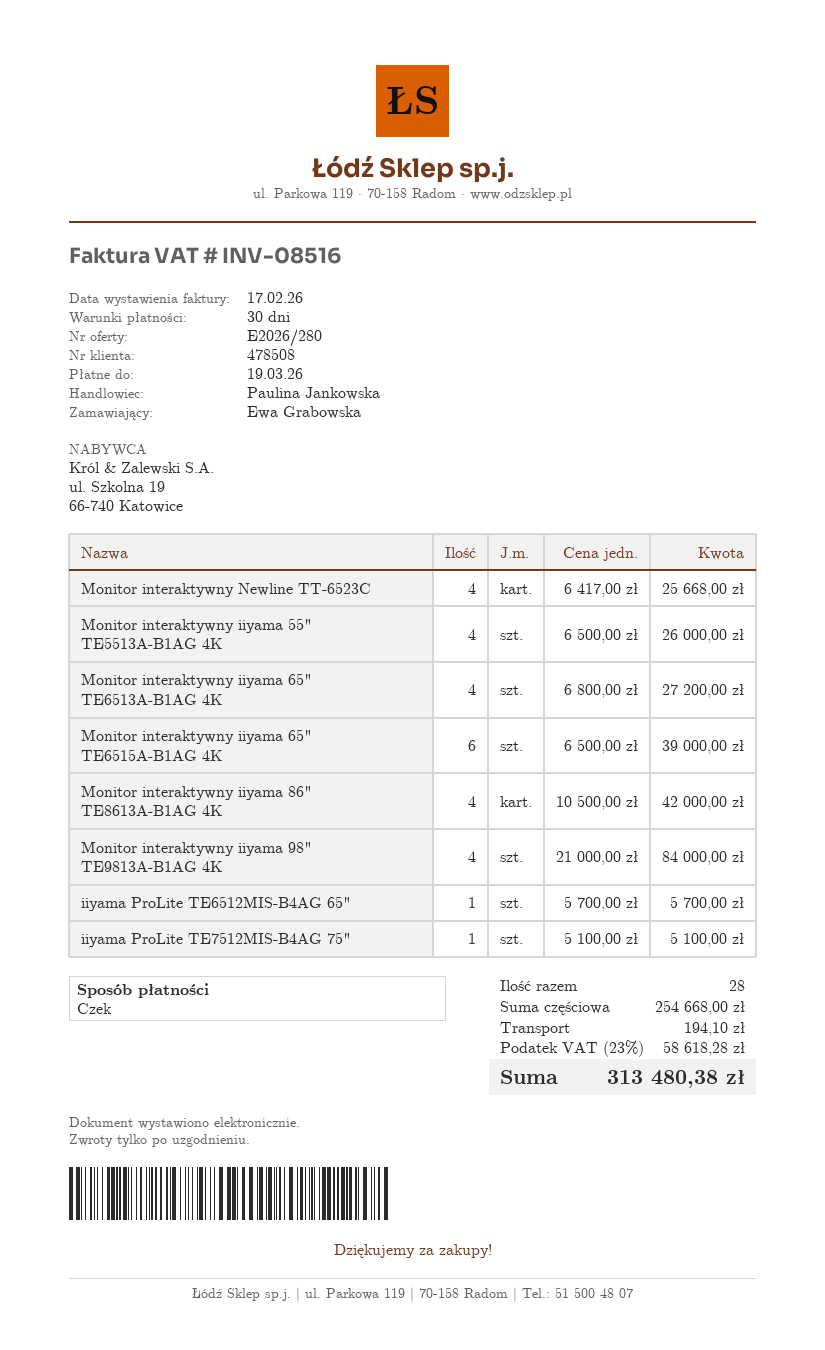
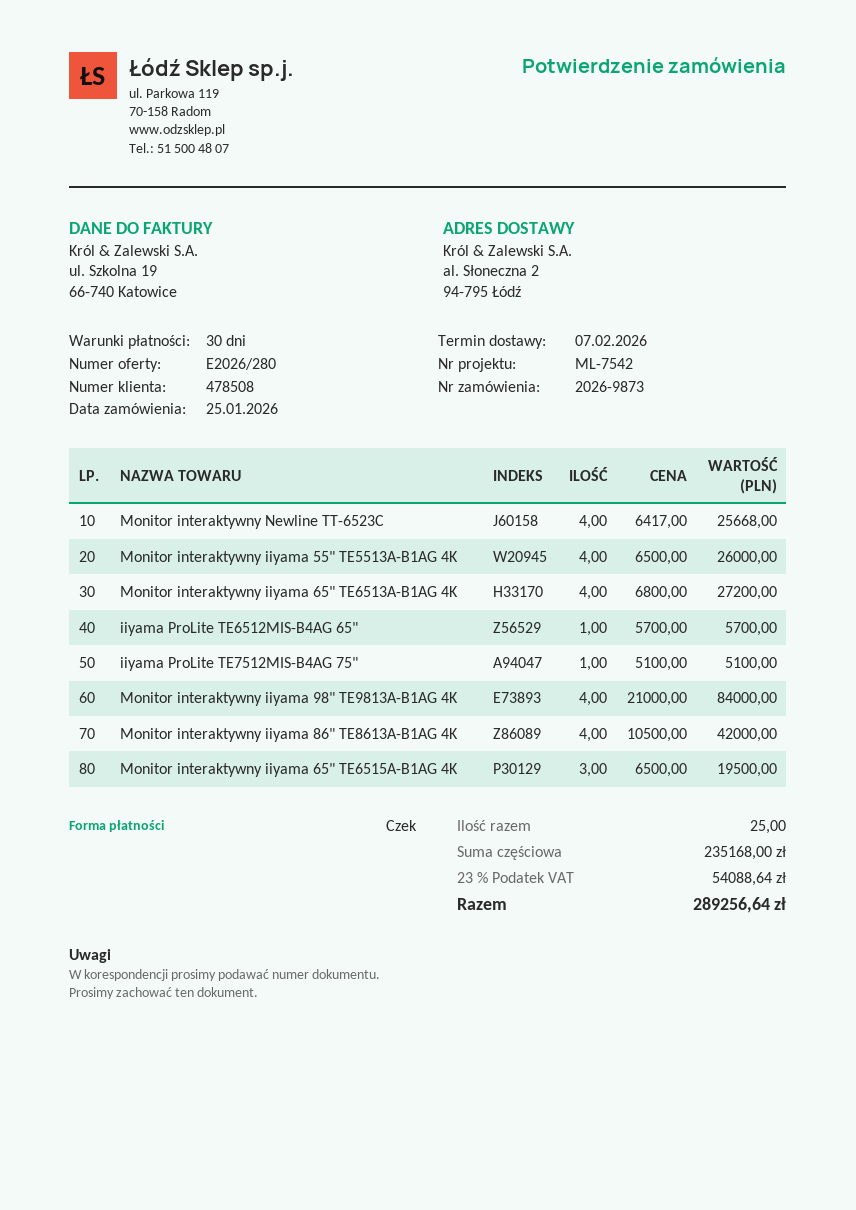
Monitor interaktywny iiyama 65" TE6515A-B1AG 4K: 6 x 6500.00 = 39000.00 -> 3 x 6500.00 = 19500.00
total quantity: 28 -> 25
subtotal: 254668.00 -> 235168.00
shipping: 194.10 -> none
tax: 23% = 58618.28 -> 23% = 54088.64
total: 313480.38 -> 289256.64

